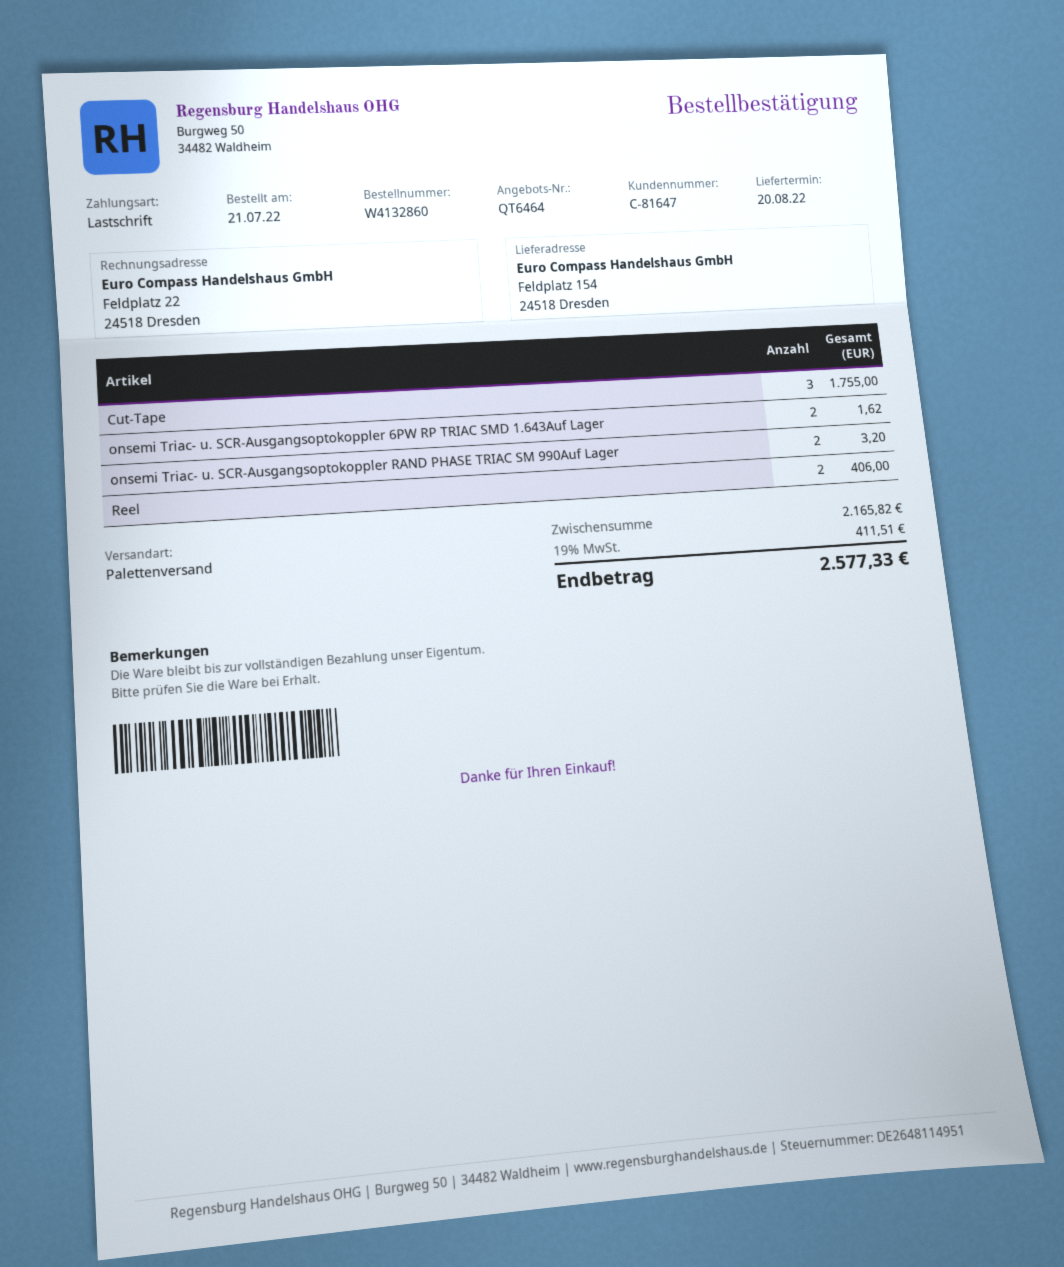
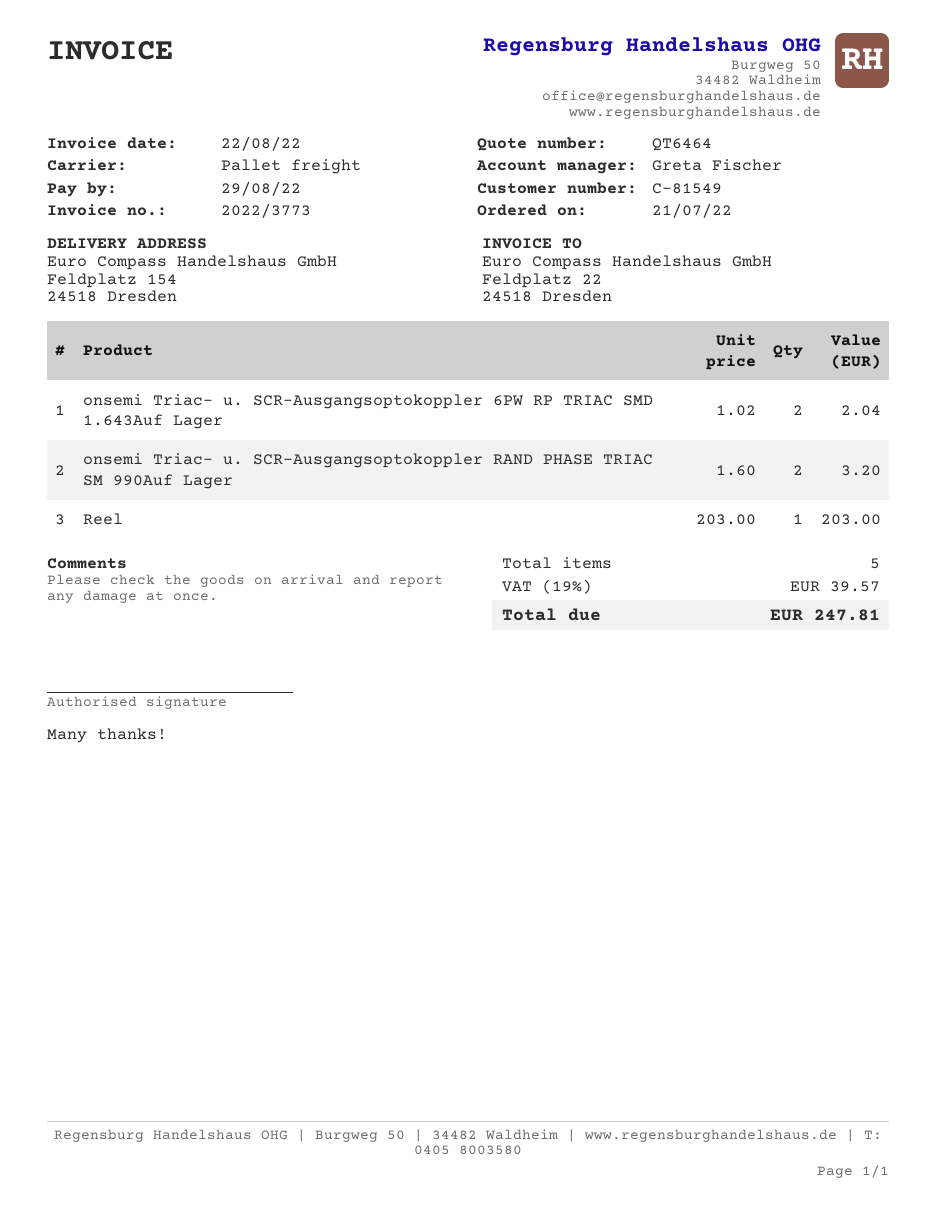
customer number: C-81647 -> C-81549
Cut-Tape: 3 for 1755.00 -> none
onsemi Triac- u. SCR-Ausgangsoptokoppler 6PW RP TRIAC SMD 1.643Auf Lager: 2 for 1.62 -> 2 for 2.04
Reel: 2 for 406.00 -> 1 for 203.00
tax: 19% = 411.51 -> 19% = 39.57
total: 2577.33 -> 247.81

